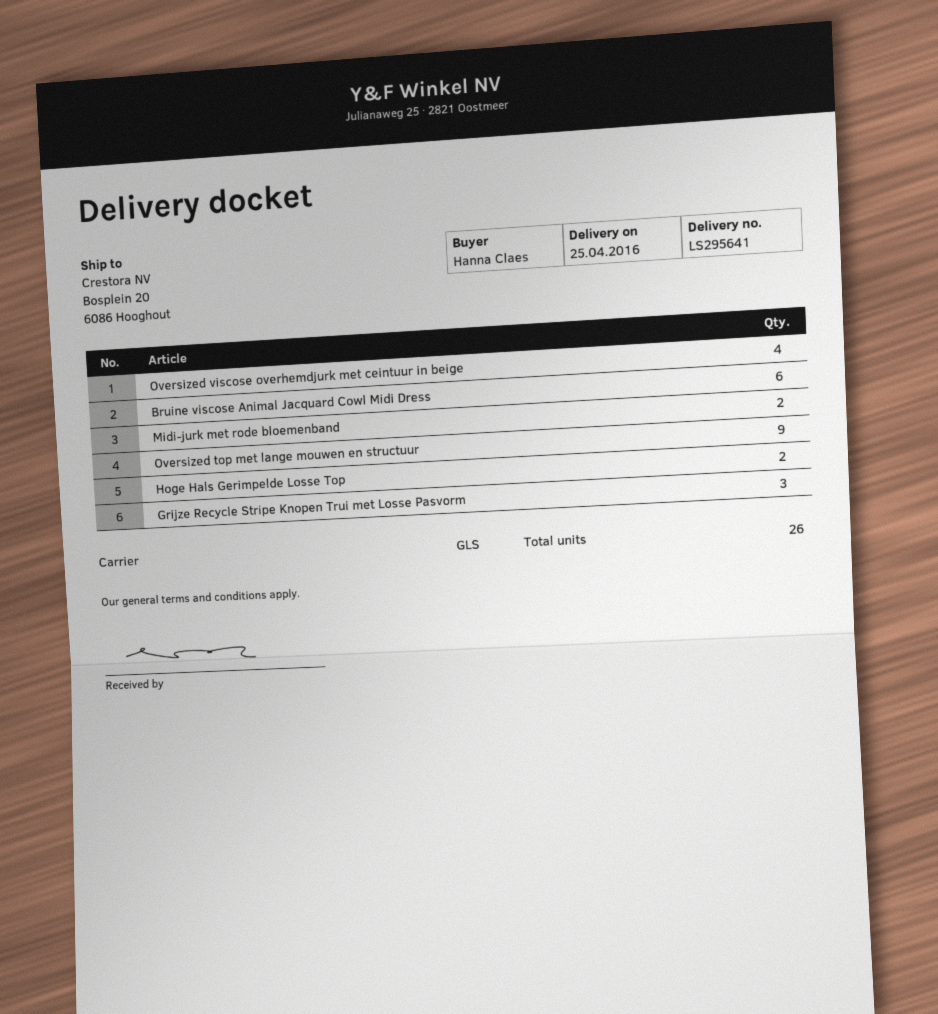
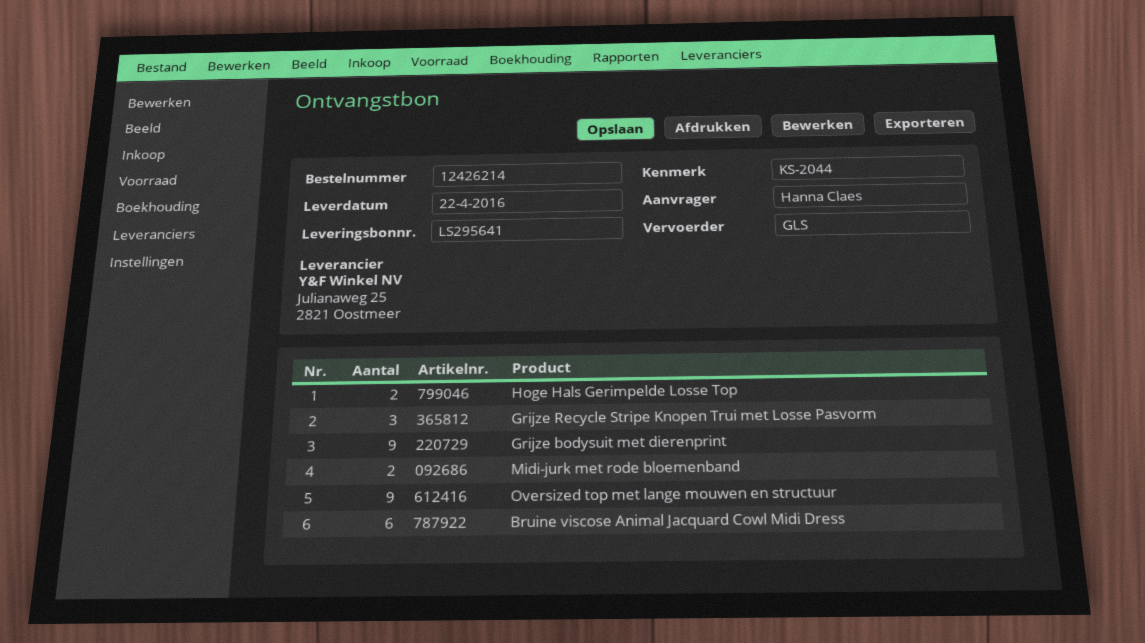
delivery date: 2016-04-25 -> 2016-04-22
Oversized viscose overhemdjurk met ceintuur in beige: 4 -> none
Grijze bodysuit met dierenprint: none -> 9

